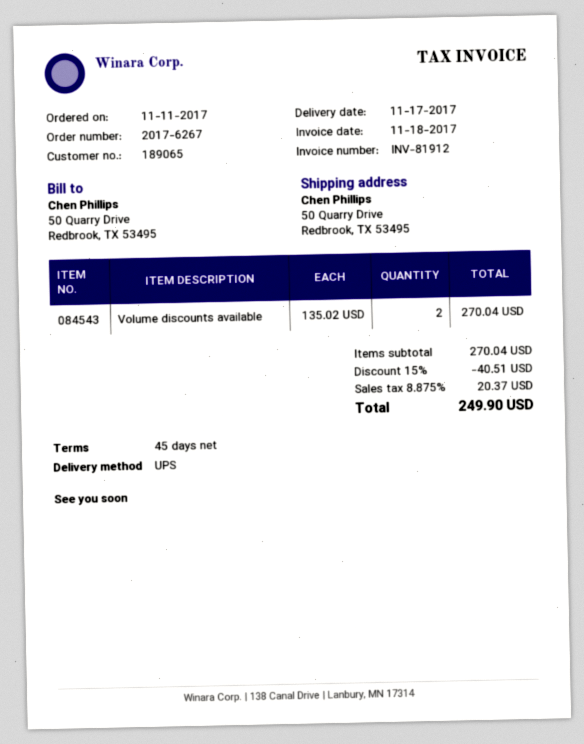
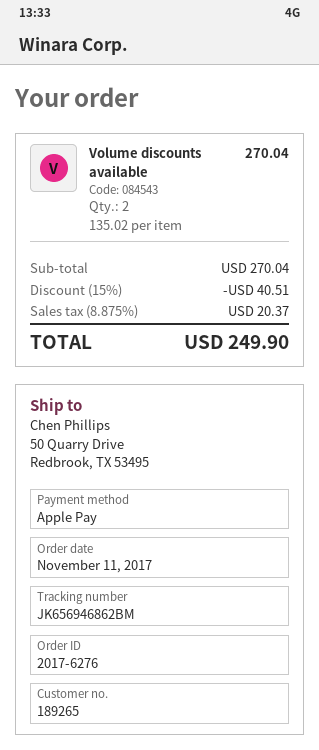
order number: 2017-6267 -> 2017-6276
customer number: 189065 -> 189265

